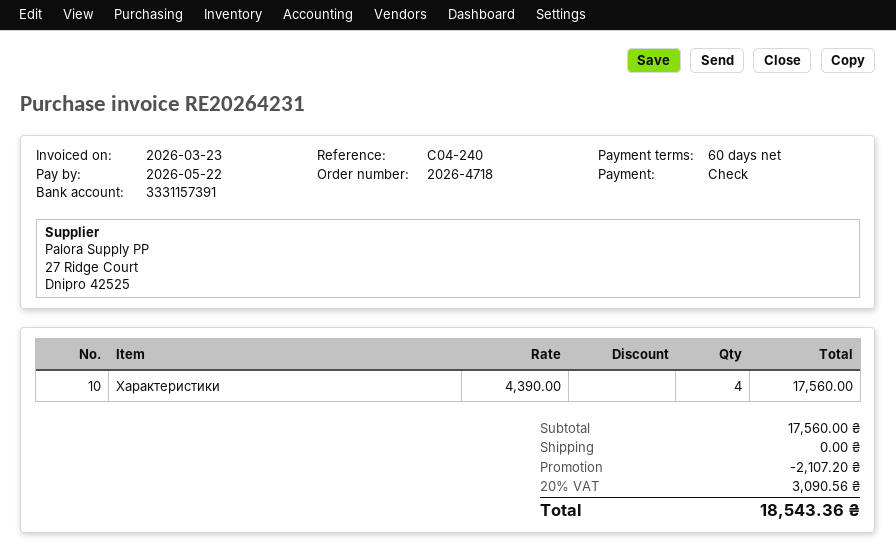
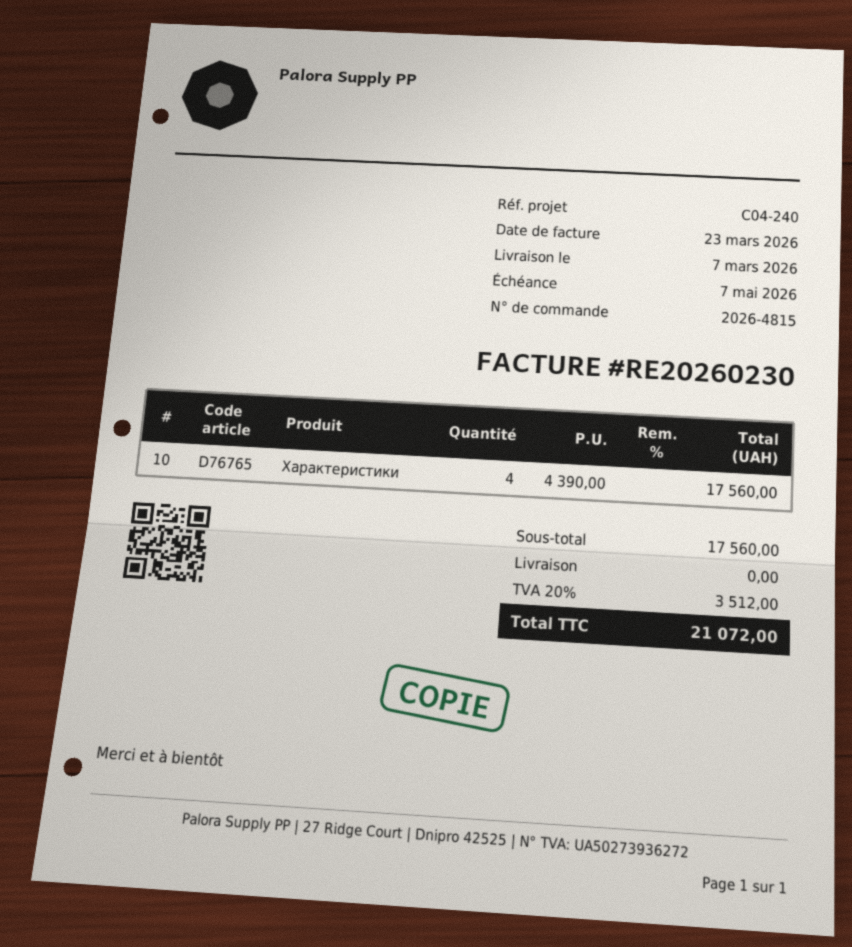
order number: 2026-4718 -> 2026-4815
invoice number: RE20264231 -> RE20260230
due date: 2026-05-22 -> 2026-05-07
discount: 2107.20 -> none
tax: 20% = 3090.56 -> 20% = 3512.00
total: 18543.36 -> 21072.00

